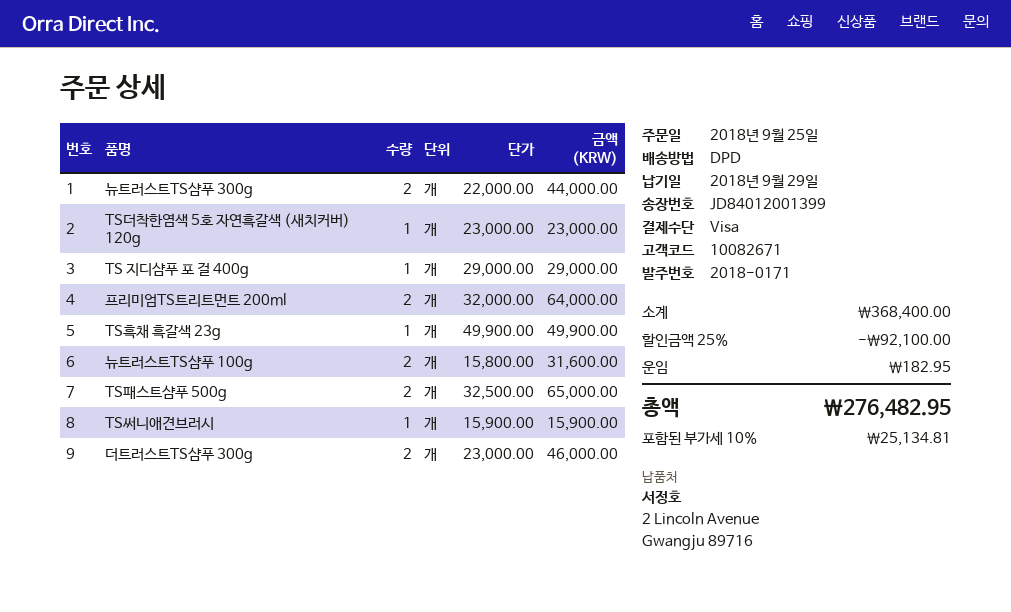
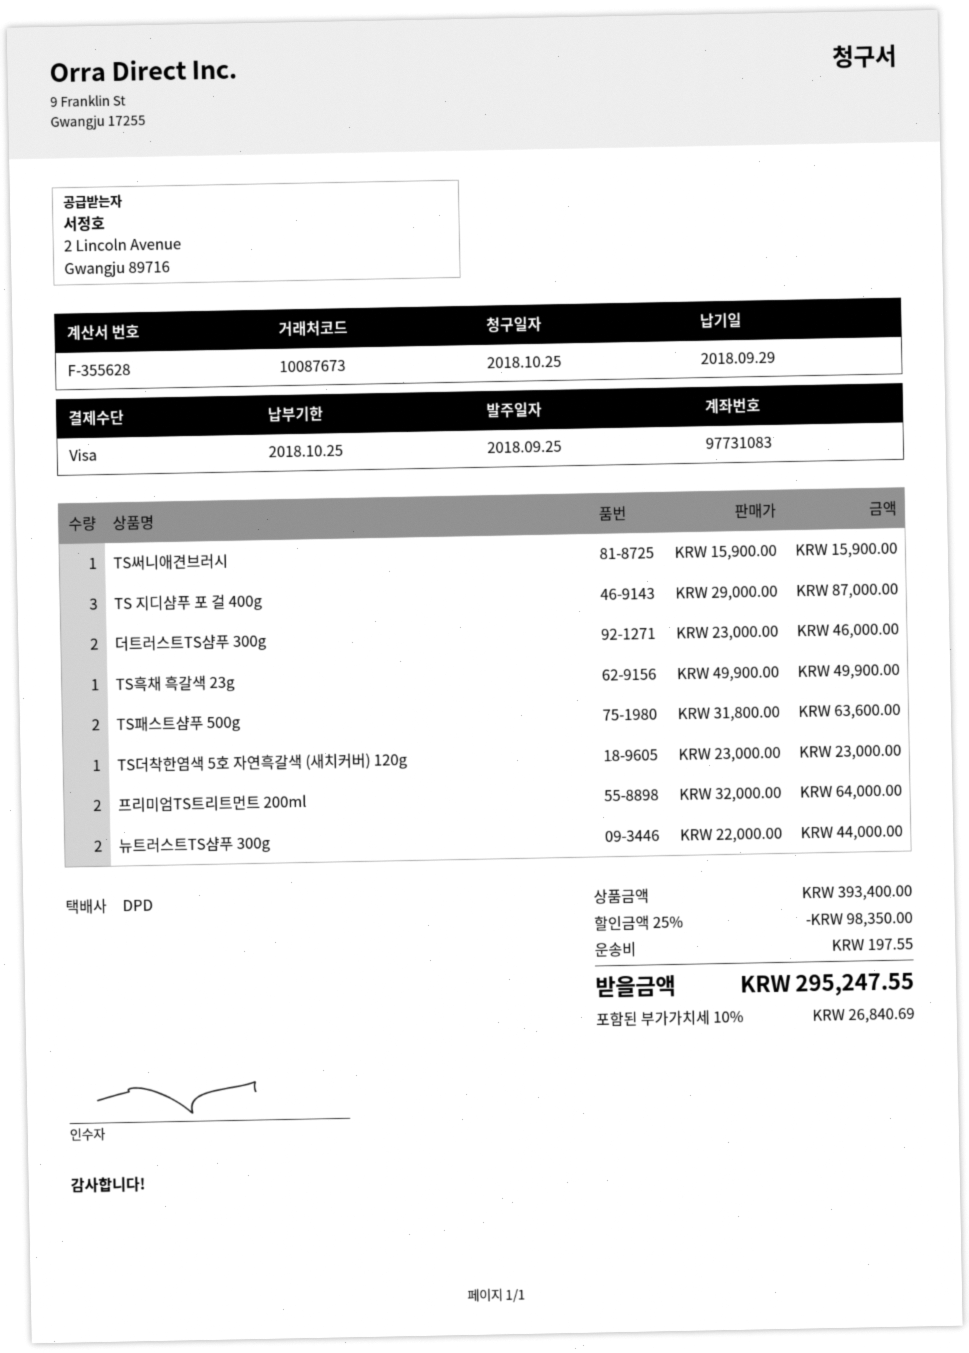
customer number: 10082671 -> 10087673
TS 지디샴푸 포 걸 400g: 1 x 29000.00 = 29000.00 -> 3 x 29000.00 = 87000.00
뉴트러스트TS샴푸 100g: 2 x 15800.00 = 31600.00 -> none
TS패스트샴푸 500g: 2 x 32500.00 = 65000.00 -> 2 x 31800.00 = 63600.00
subtotal: 368400.00 -> 393400.00
discount: 25% = 92100.00 -> 25% = 98350.00
shipping: 182.95 -> 197.55
tax: 10% = 25134.81 -> 10% = 26840.69
total: 276482.95 -> 295247.55

